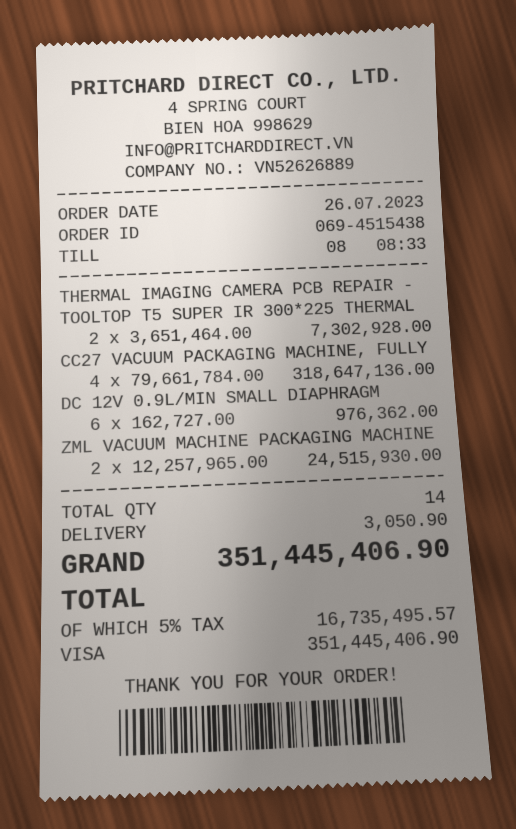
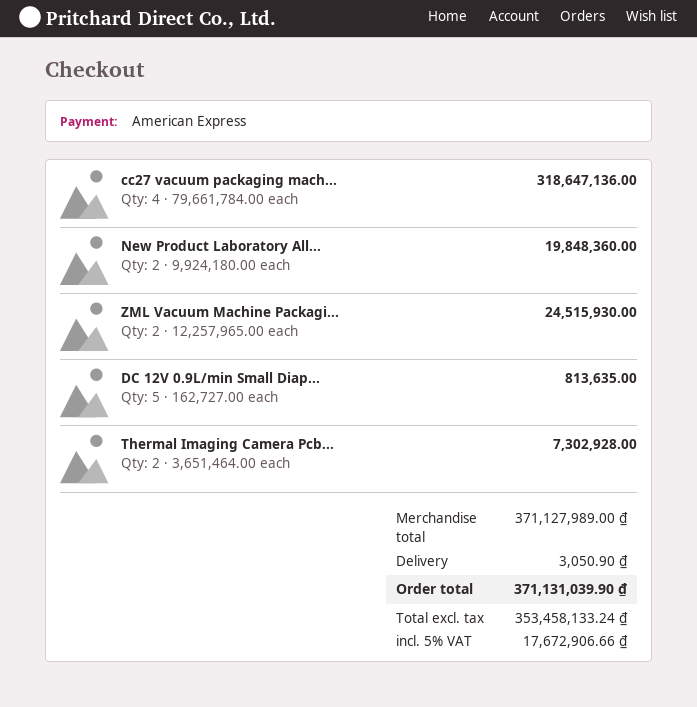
payment method: Visa -> American Express
DC 12V 0.9L/MIN SMALL DIAPHRAGM: 6 x 162727.00 = 976362.00 -> 5 x 162727.00 = 813635.00
New Product Laboratory All...: none -> 2 x 9924180.00 = 19848360.00
tax: 5% = 16735495.57 -> 5% = 17672906.66
total: 351445406.90 -> 371131039.90

